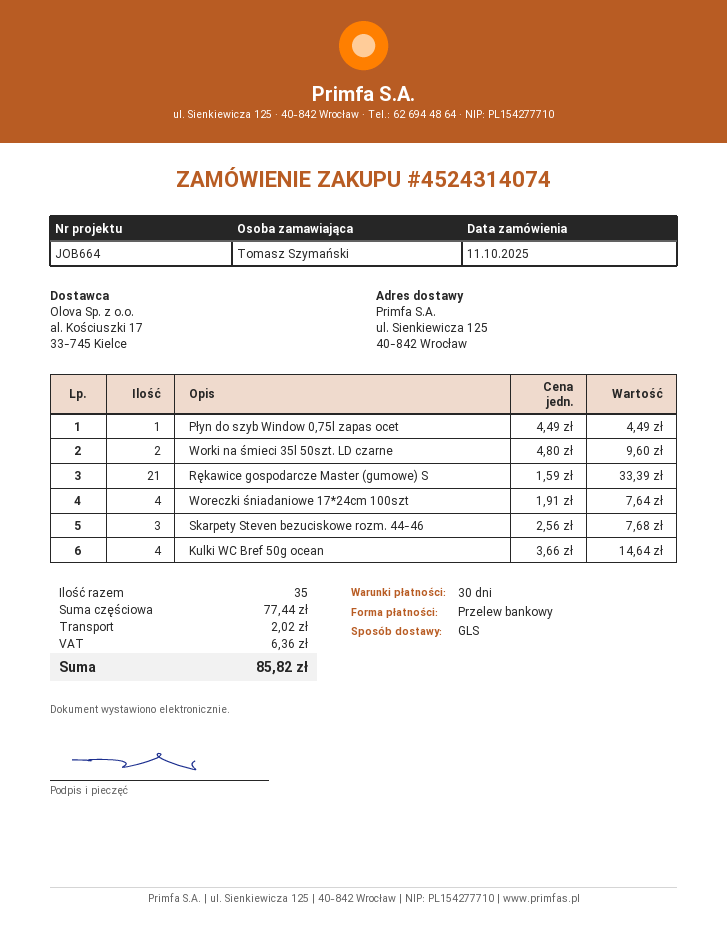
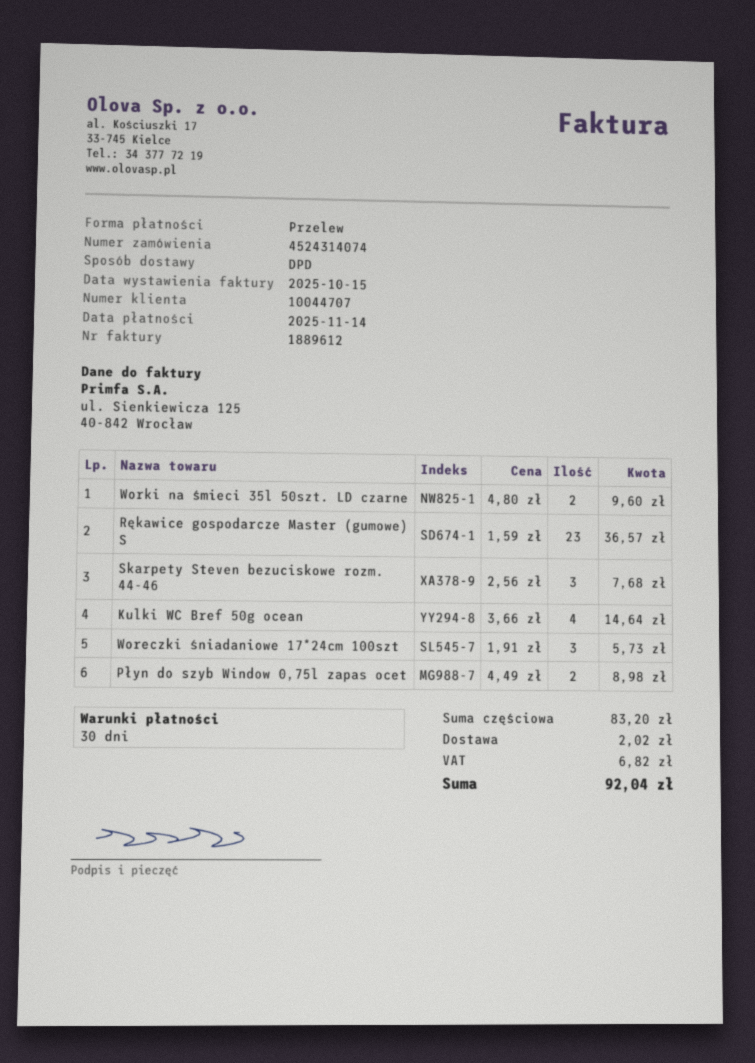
shipping method: GLS -> DPD
Płyn do szyb Window 0,75l zapas ocet: 1 x 4.49 = 4.49 -> 2 x 4.49 = 8.98
Rękawice gospodarcze Master (gumowe) S: 21 x 1.59 = 33.39 -> 23 x 1.59 = 36.57
Woreczki śniadaniowe 17*24cm 100szt: 4 x 1.91 = 7.64 -> 3 x 1.91 = 5.73
subtotal: 77.44 -> 83.20
tax: 6.36 -> 6.82
total: 85.82 -> 92.04

